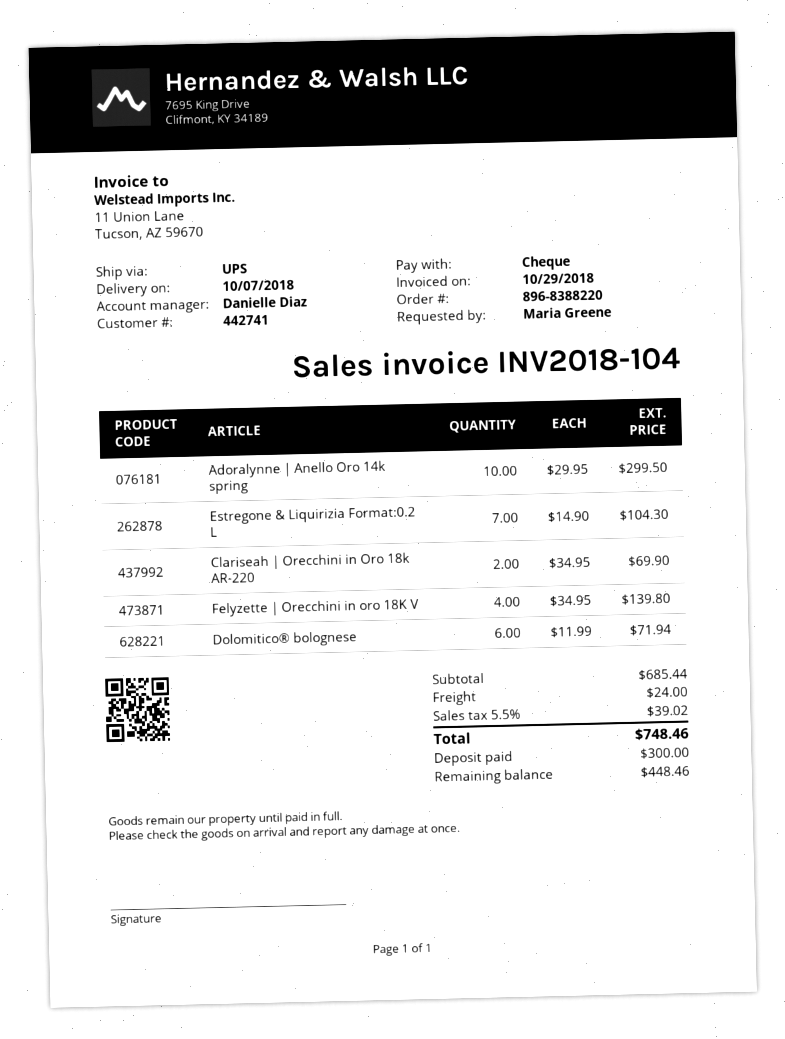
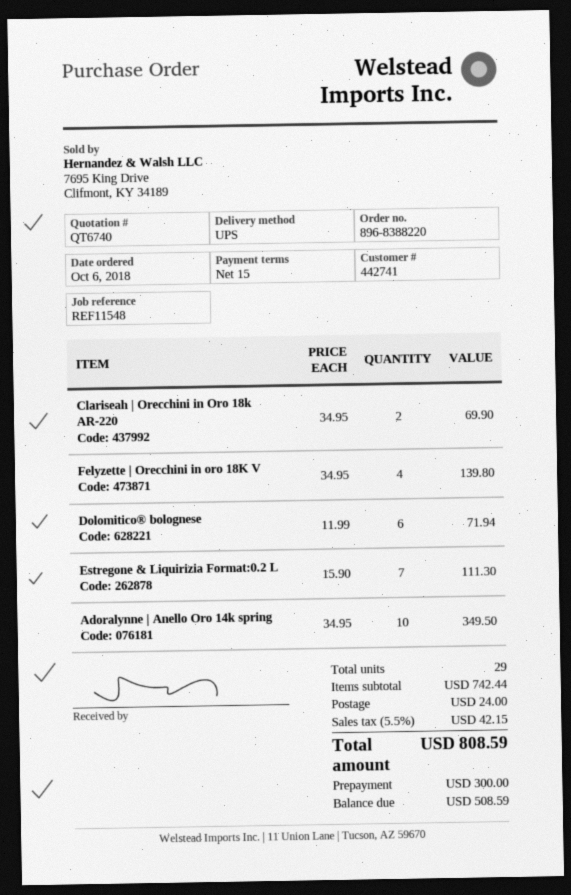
Adoralynne | Anello Oro 14k spring: 10 x 29.95 = 299.50 -> 10 x 34.95 = 349.50
Estregone & Liquirizia Format:0.2 L: 7 x 14.90 = 104.30 -> 7 x 15.90 = 111.30
subtotal: 685.44 -> 742.44
tax: 5.5% = 39.02 -> 5.5% = 42.15
total: 748.46 -> 808.59
balance: 448.46 -> 508.59

